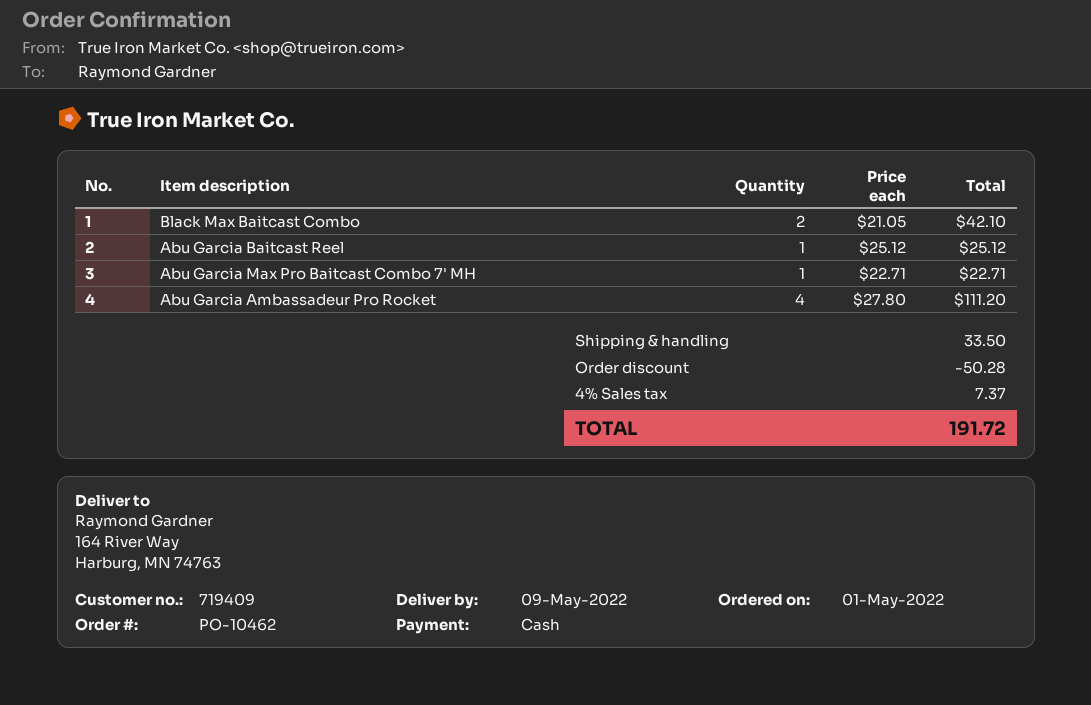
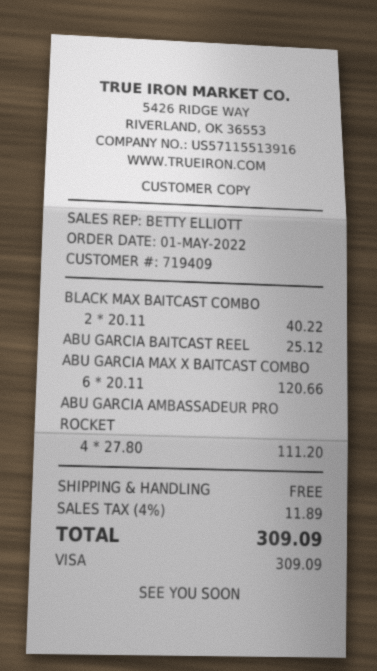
payment method: cash -> Visa
Black Max Baitcast Combo: 2 x 21.05 = 42.10 -> 2 x 20.11 = 40.22
Abu Garcia Max Pro Baitcast Combo 7' MH: 1 x 22.71 = 22.71 -> none
ABU GARCIA MAX X BAITCAST COMBO: none -> 6 x 20.11 = 120.66
discount: 50.28 -> none
shipping: 33.50 -> 0.00
tax: 4% = 7.37 -> 4% = 11.89
total: 191.72 -> 309.09

